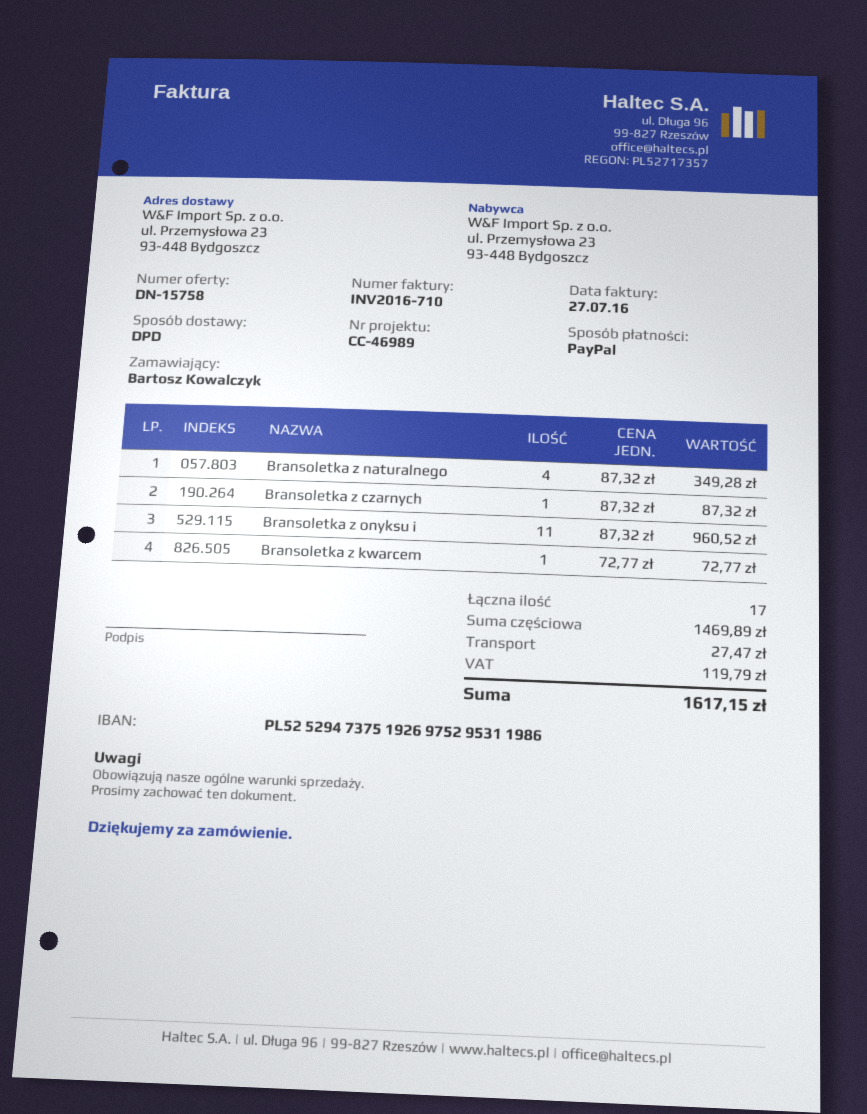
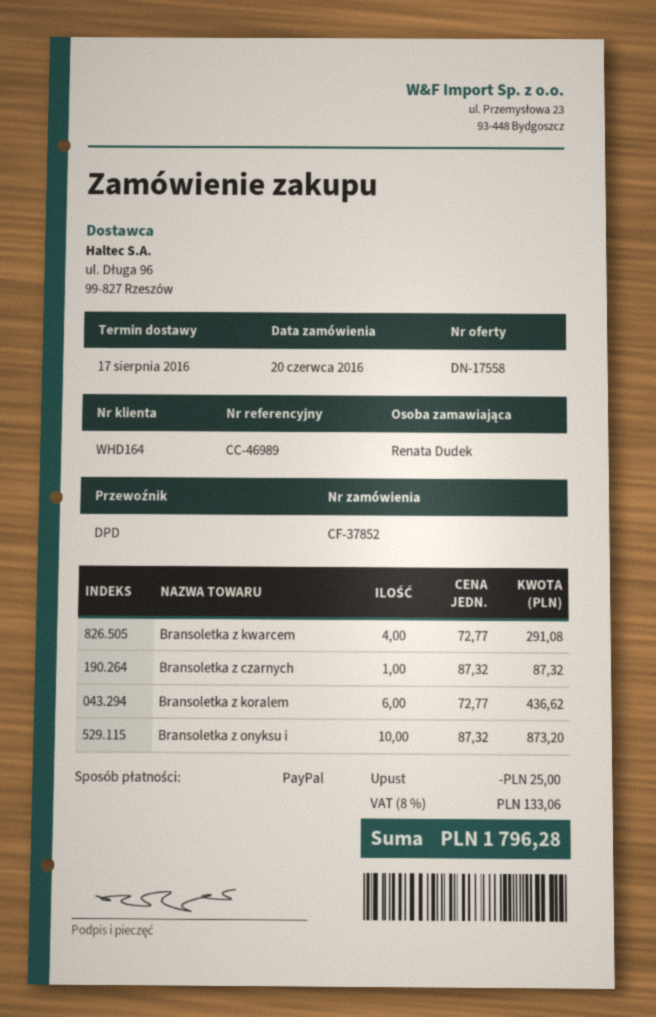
quote number: DN-15758 -> DN-17558
ordered by: Bartosz Kowalczyk -> Renata Dudek
Bransoletka z naturalnego: 4 x 87.32 = 349.28 -> none
Bransoletka z onyksu i: 11 x 87.32 = 960.52 -> 10 x 87.32 = 873.20
Bransoletka z kwarcem: 1 x 72.77 = 72.77 -> 4 x 72.77 = 291.08
Bransoletka z koralem: none -> 6 x 72.77 = 436.62
discount: none -> 25.00
shipping: 27.47 -> none
tax: 119.79 -> 133.06
total: 1617.15 -> 1796.28

